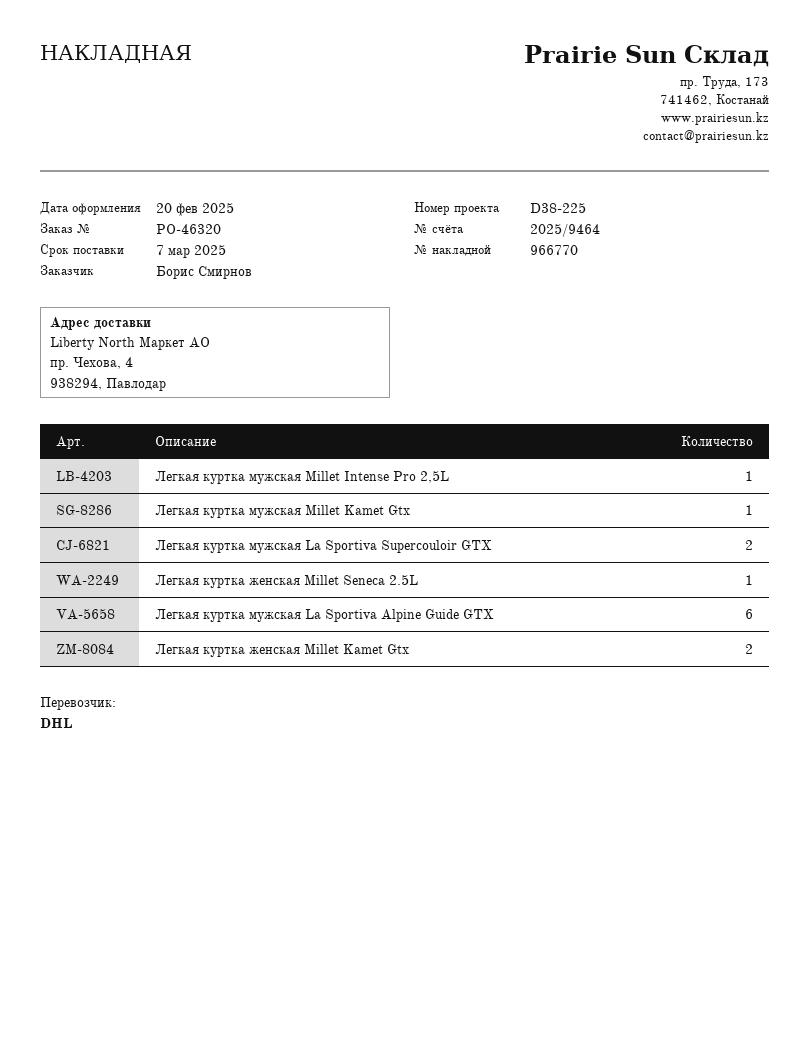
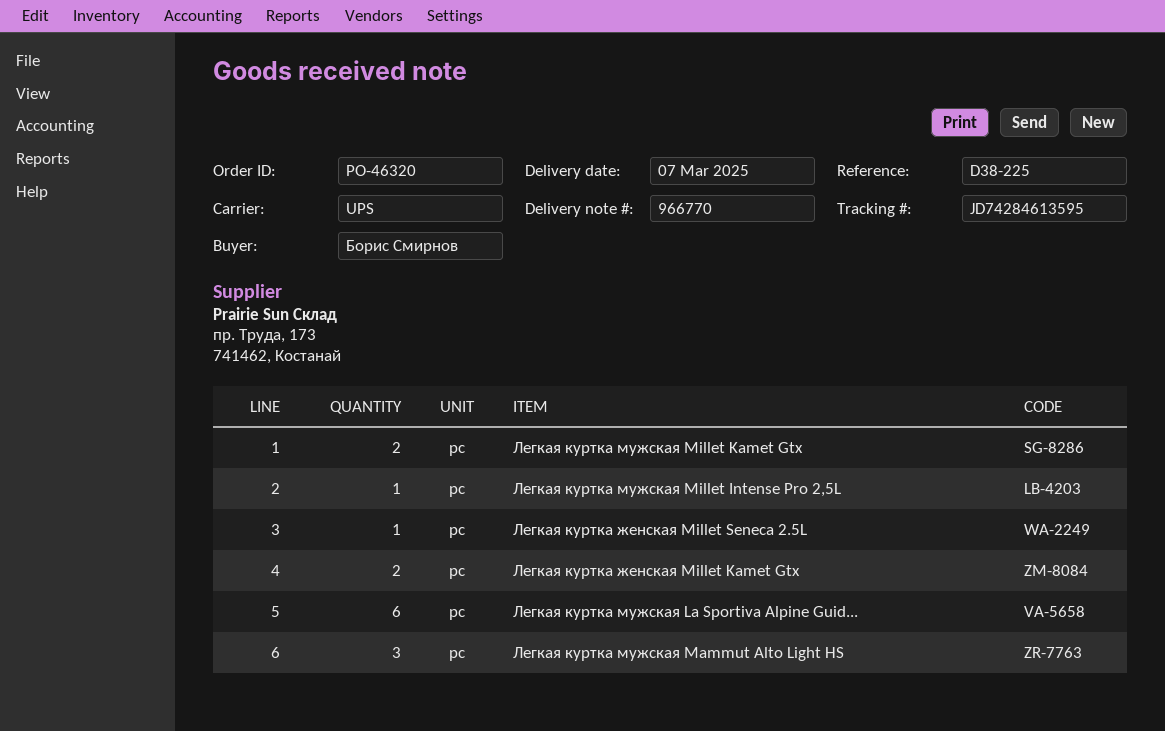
shipping method: DHL -> UPS
Легкая куртка мужская Millet Kamet Gtx: 1 -> 2
Легкая куртка мужская La Sportiva Supercouloir GTX: 2 -> none
Легкая куртка мужская Mammut Alto Light HS: none -> 3

